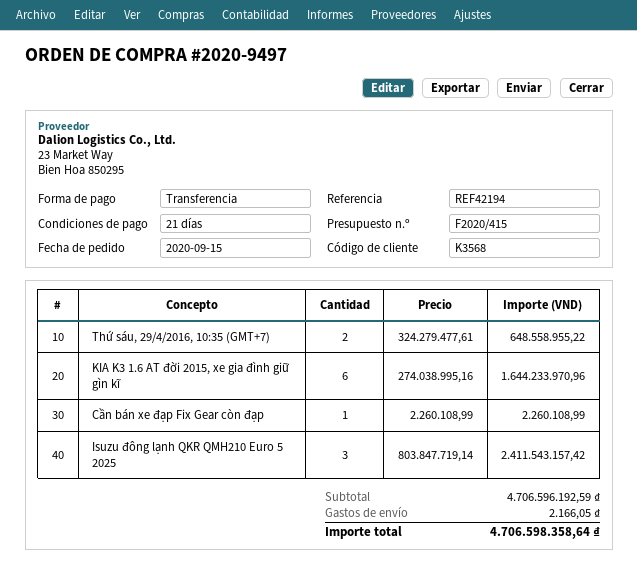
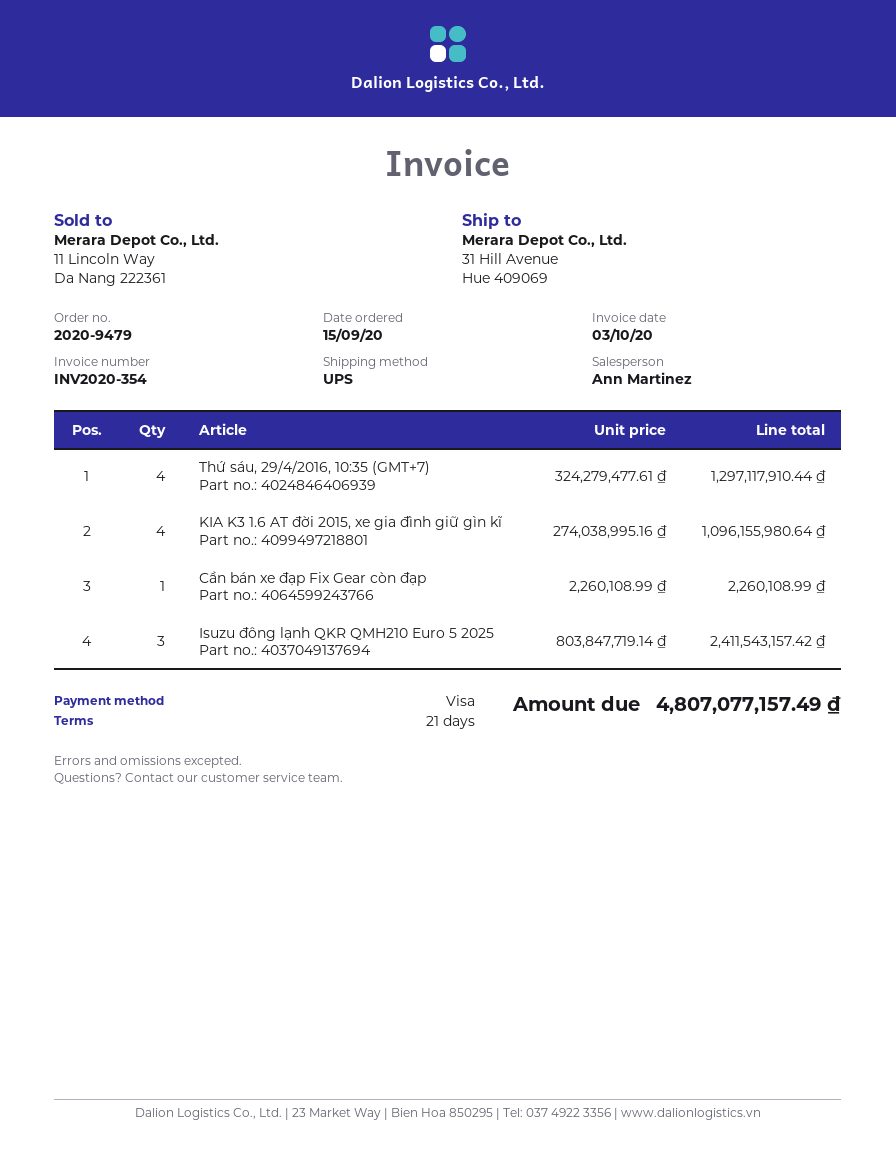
order number: 2020-9497 -> 2020-9479
payment method: bank transfer -> Visa
Thứ sáu, 29/4/2016, 10:35 (GMT+7): 2 x 324279477.61 = 648558955.22 -> 4 x 324279477.61 = 1297117910.44
KIA K3 1.6 AT đời 2015, xe gia đình giữ gìn kĩ: 6 x 274038995.16 = 1644233970.96 -> 4 x 274038995.16 = 1096155980.64
shipping: 2166.05 -> none
total: 4706598358.64 -> 4807077157.49

